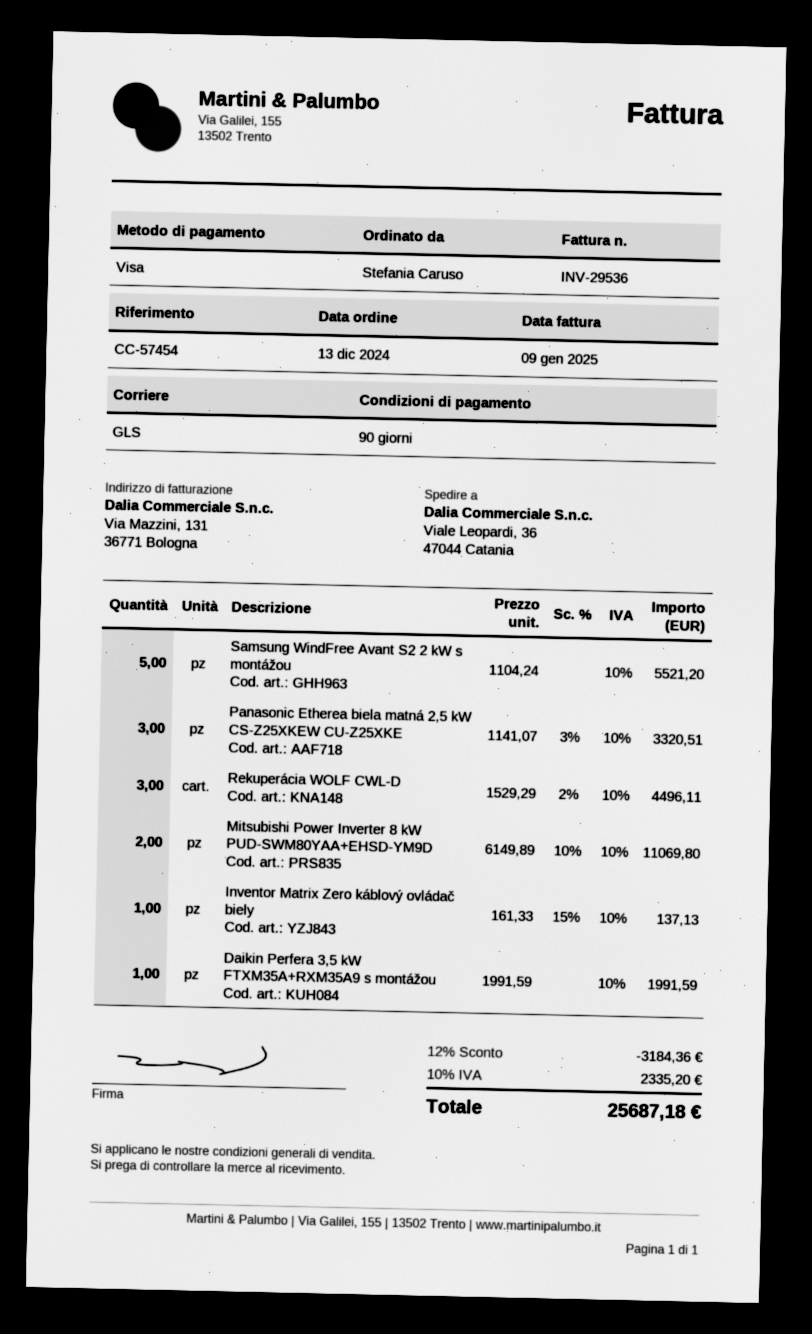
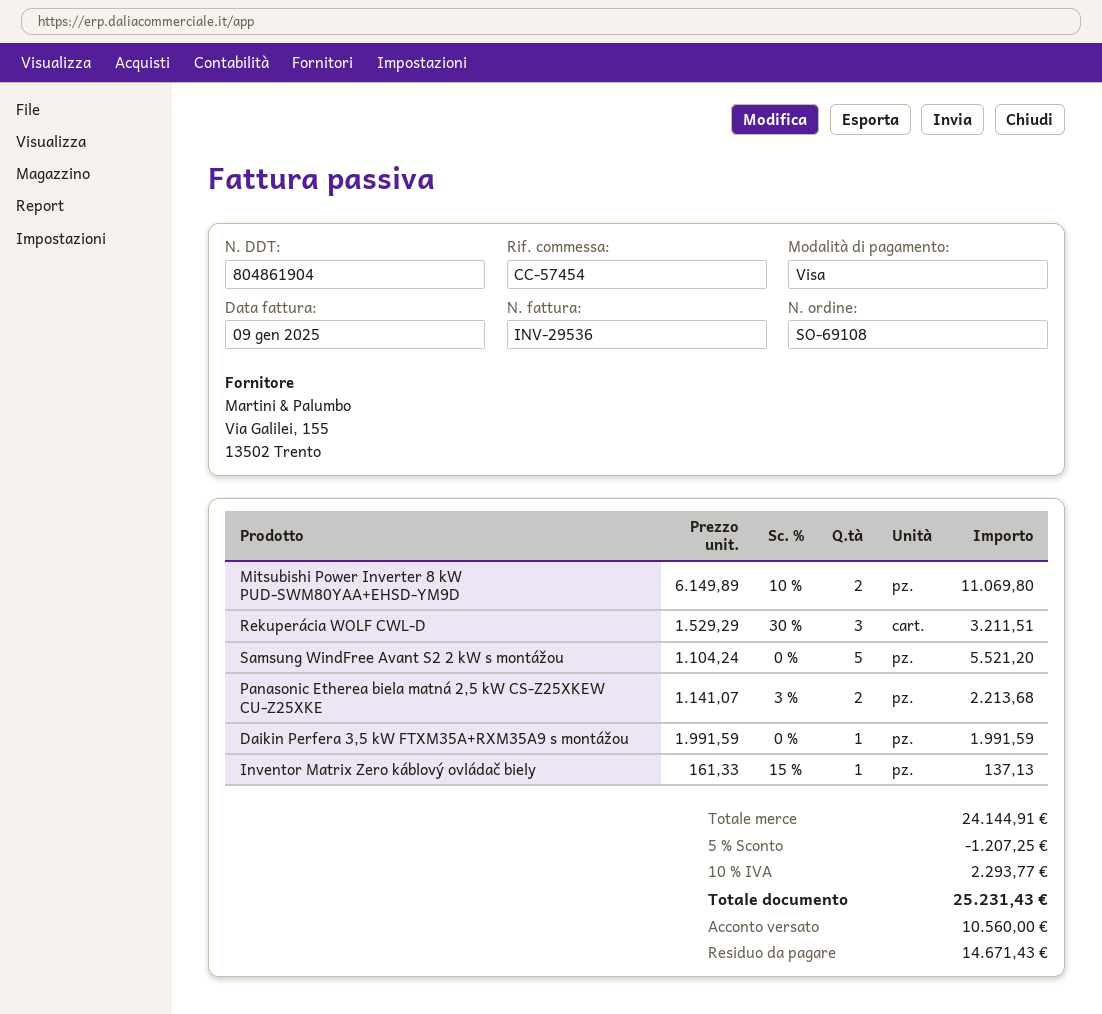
Panasonic Etherea biela matná 2,5 kW CS-Z25XKEW CU-Z25XKE: 3 x 1141.07 - 3% = 3320.51 -> 2 x 1141.07 - 3% = 2213.68
Rekuperácia WOLF CWL-D: 3 x 1529.29 - 2% = 4496.11 -> 3 x 1529.29 - 30% = 3211.51
discount: 12% = 3184.36 -> 5% = 1207.25
tax: 10% = 2335.20 -> 10% = 2293.77
total: 25687.18 -> 25231.43

